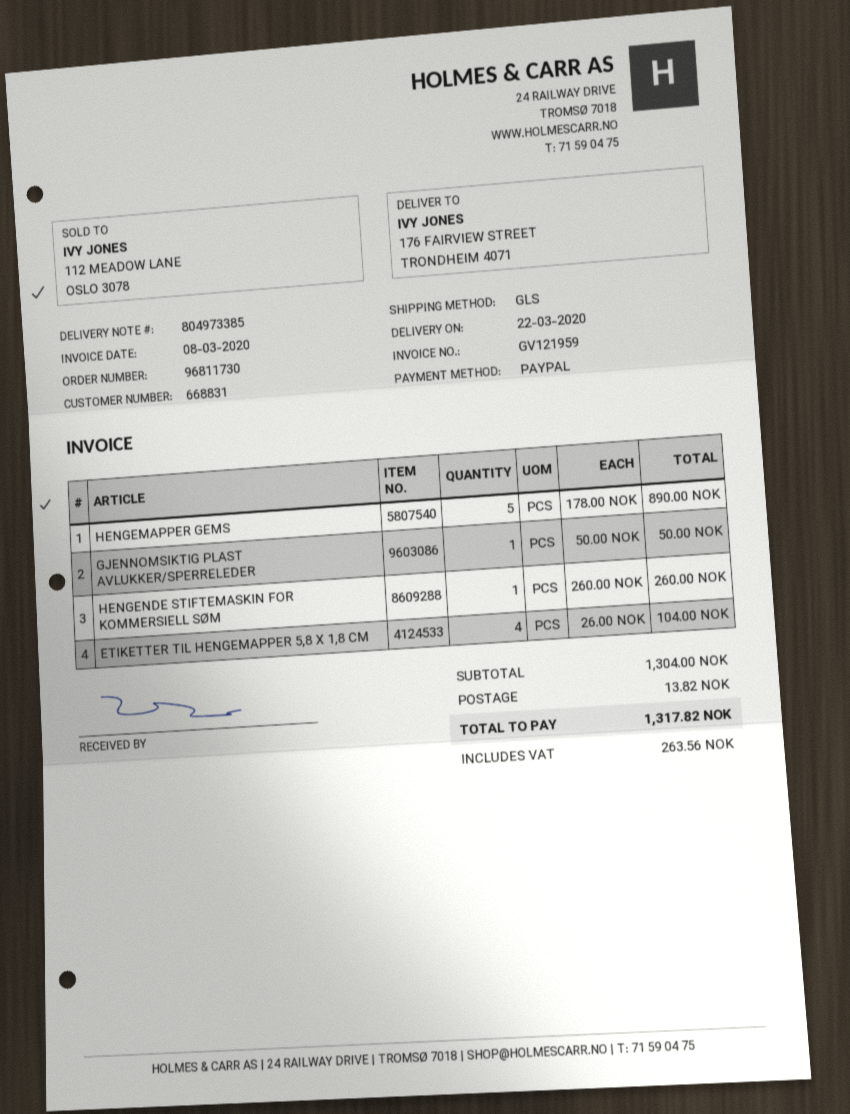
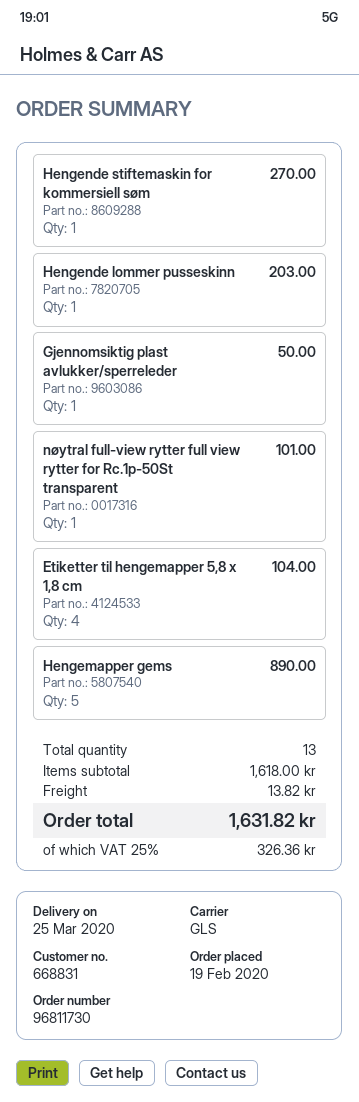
delivery date: 2020-03-22 -> 2020-03-25
HENGENDE STIFTEMASKIN FOR KOMMERSIELL SØM: 1 for 260.00 -> 1 for 270.00
Hengende lommer pusseskinn: none -> 1 for 203.00
nøytral full-view rytter full view rytter for Rc.1p-50St transparent: none -> 1 for 101.00
subtotal: 1304.00 -> 1618.00
tax: 263.56 -> 326.36
total: 1317.82 -> 1631.82

